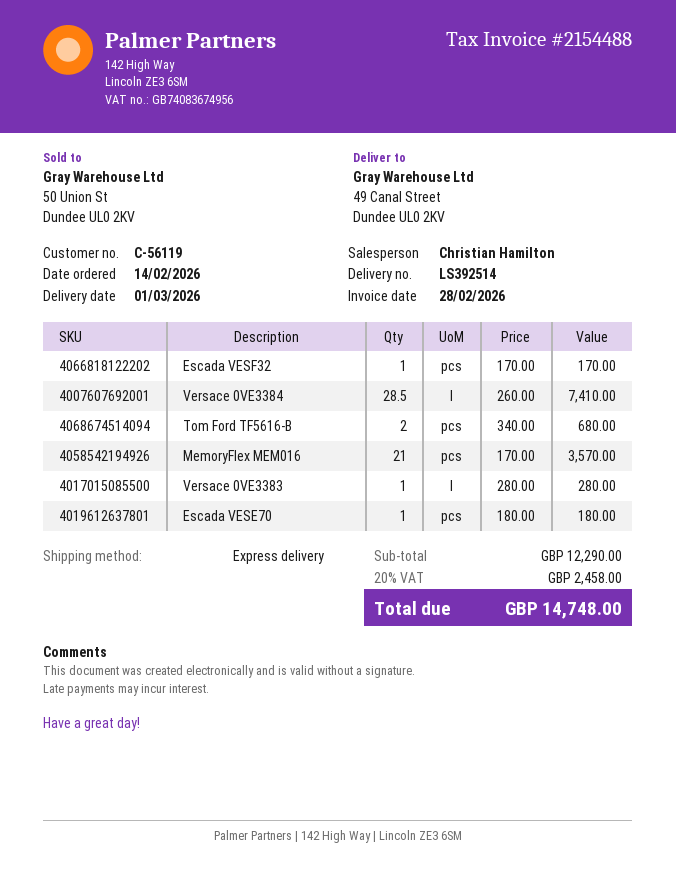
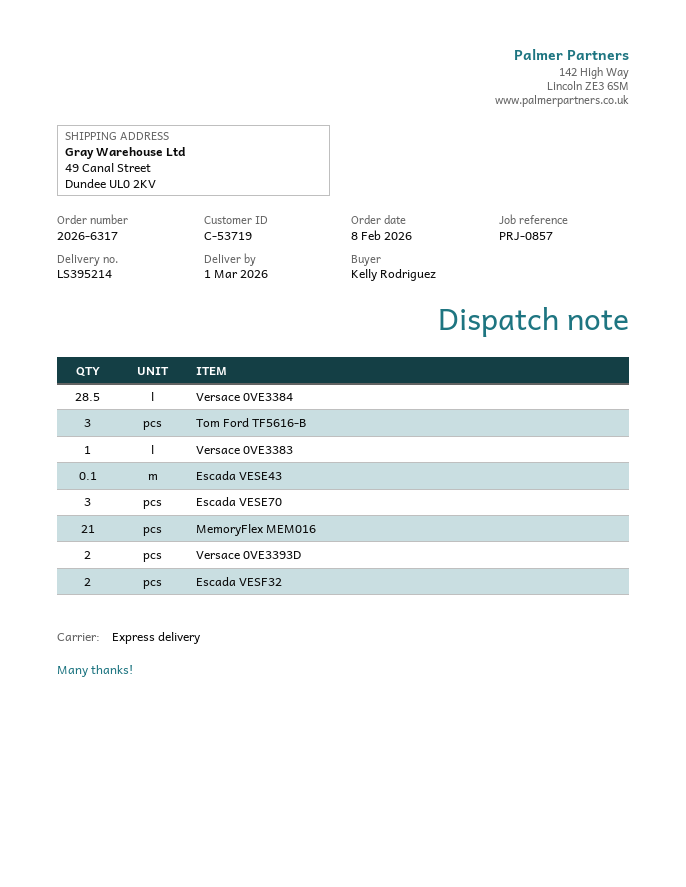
order date: 2026-02-14 -> 2026-02-08
delivery note number: LS392514 -> LS395214
customer number: C-56119 -> C-53719
Escada VESF32: 1 -> 2
Tom Ford TF5616-B: 2 -> 3
Escada VESE70: 1 -> 3
Escada VESE43: none -> 0.1
Versace 0VE3393D: none -> 2

